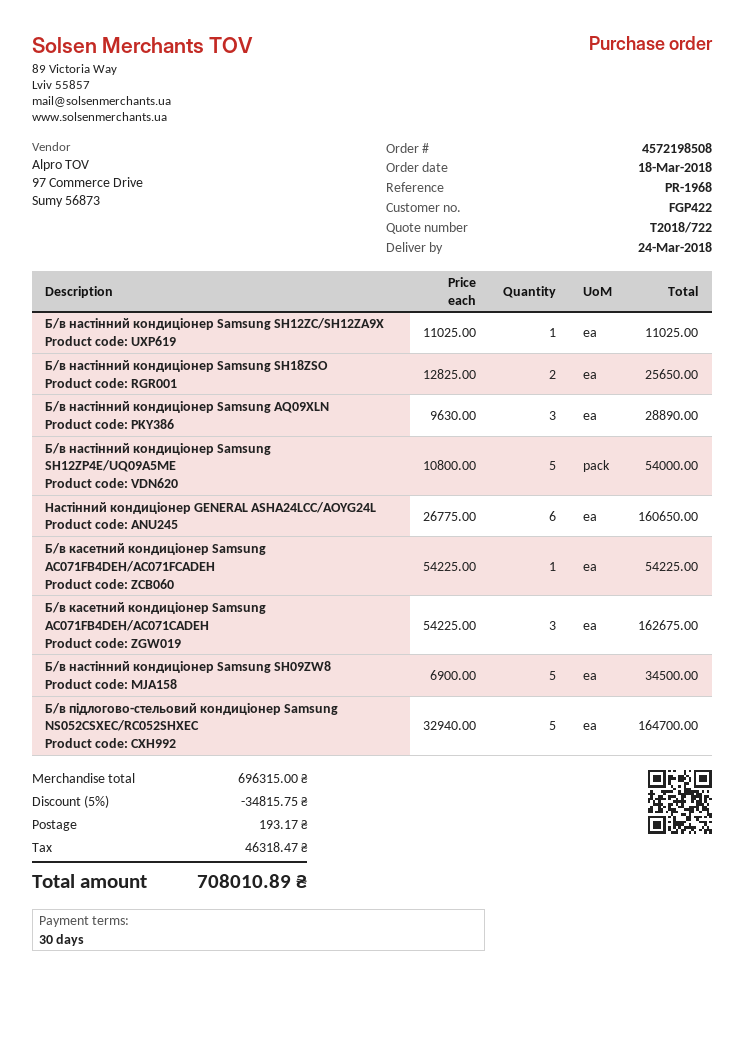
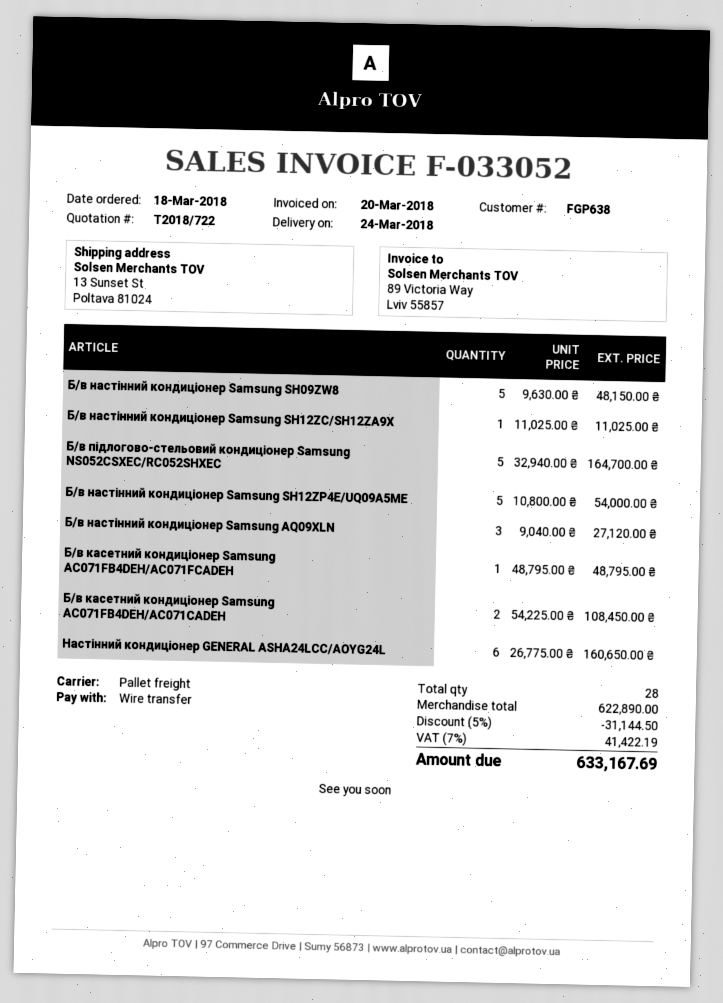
customer number: FGP422 -> FGP638
Б/в настінний кондиціонер Samsung SH18ZSO: 2 x 12825.00 = 25650.00 -> none
Б/в настінний кондиціонер Samsung AQ09XLN: 3 x 9630.00 = 28890.00 -> 3 x 9040.00 = 27120.00
Б/в касетний кондиціонер Samsung AC071FB4DEH/AC071FCADEH: 1 x 54225.00 = 54225.00 -> 1 x 48795.00 = 48795.00
Б/в касетний кондиціонер Samsung AC071FB4DEH/AC071CADEH: 3 x 54225.00 = 162675.00 -> 2 x 54225.00 = 108450.00
Б/в настінний кондиціонер Samsung SH09ZW8: 5 x 6900.00 = 34500.00 -> 5 x 9630.00 = 48150.00
subtotal: 696315.00 -> 622890.00
discount: 5% = 34815.75 -> 5% = 31144.50
shipping: 193.17 -> none
tax: 46318.47 -> 41422.19
total: 708010.89 -> 633167.69

